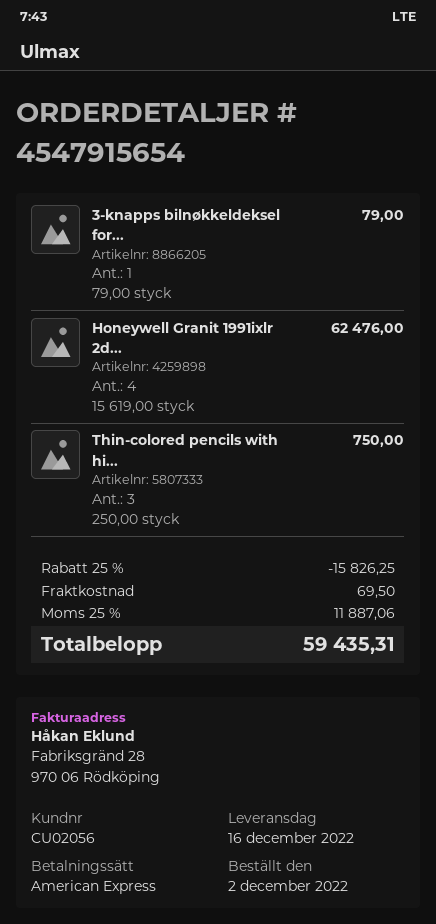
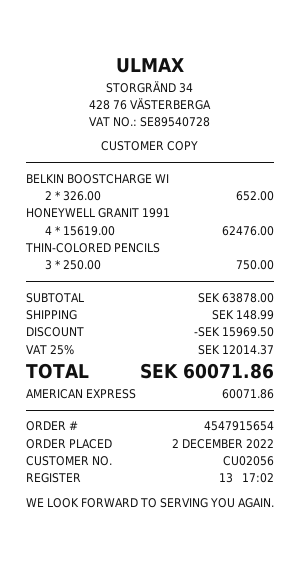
3-knapps bilnøkkeldeksel for...: 1 x 79.00 = 79.00 -> none
BELKIN BOOSTCHARGE WI: none -> 2 x 326.00 = 652.00
discount: 15826.25 -> 15969.50
shipping: 69.50 -> 148.99
tax: 25% = 11887.06 -> 25% = 12014.37
total: 59435.31 -> 60071.86

